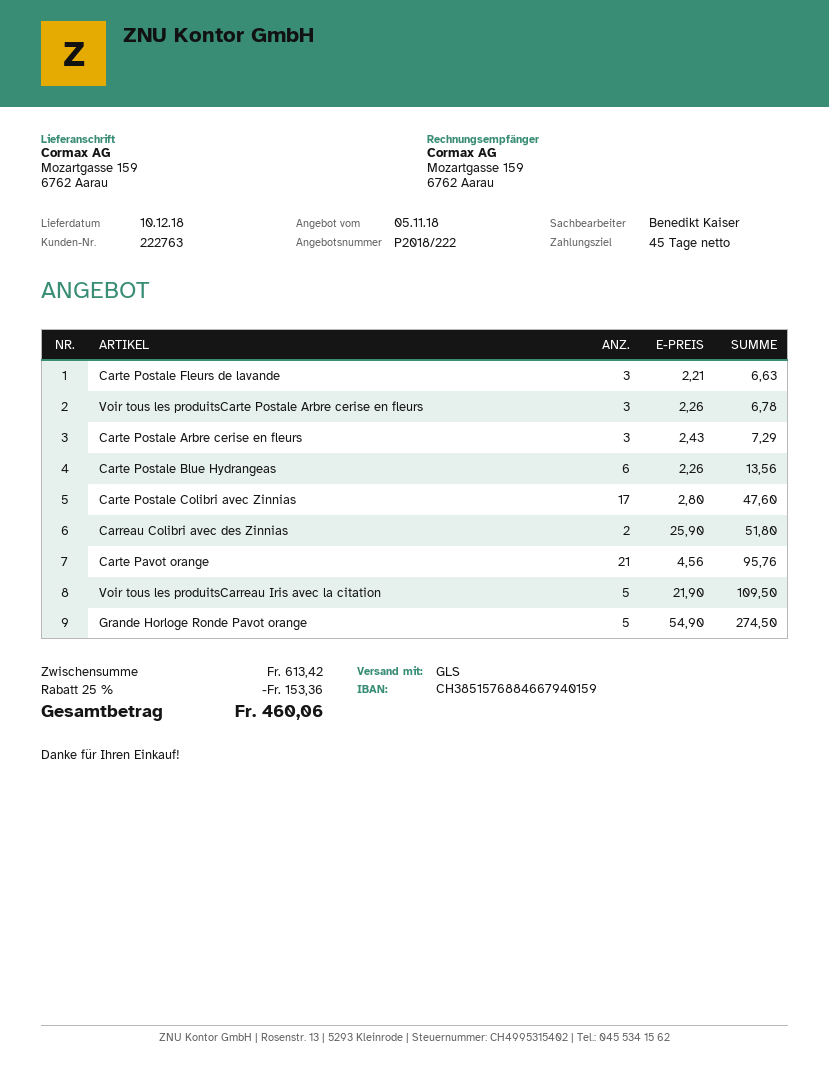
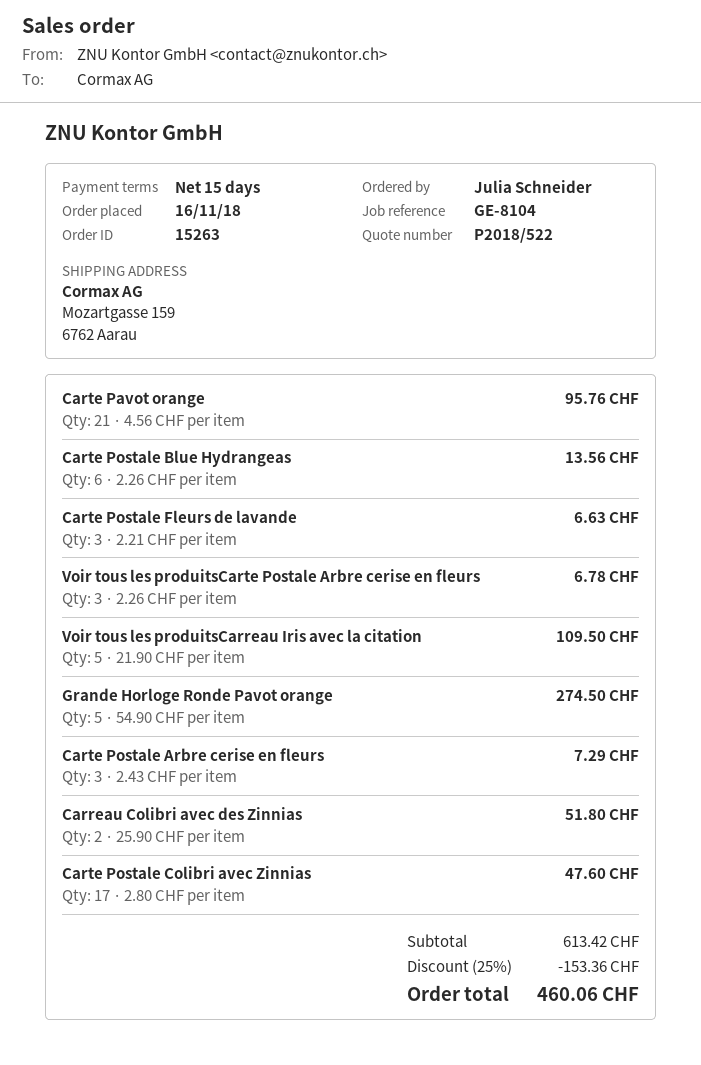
quote number: P2018/222 -> P2018/522
payment terms: 45 days -> 15 days

